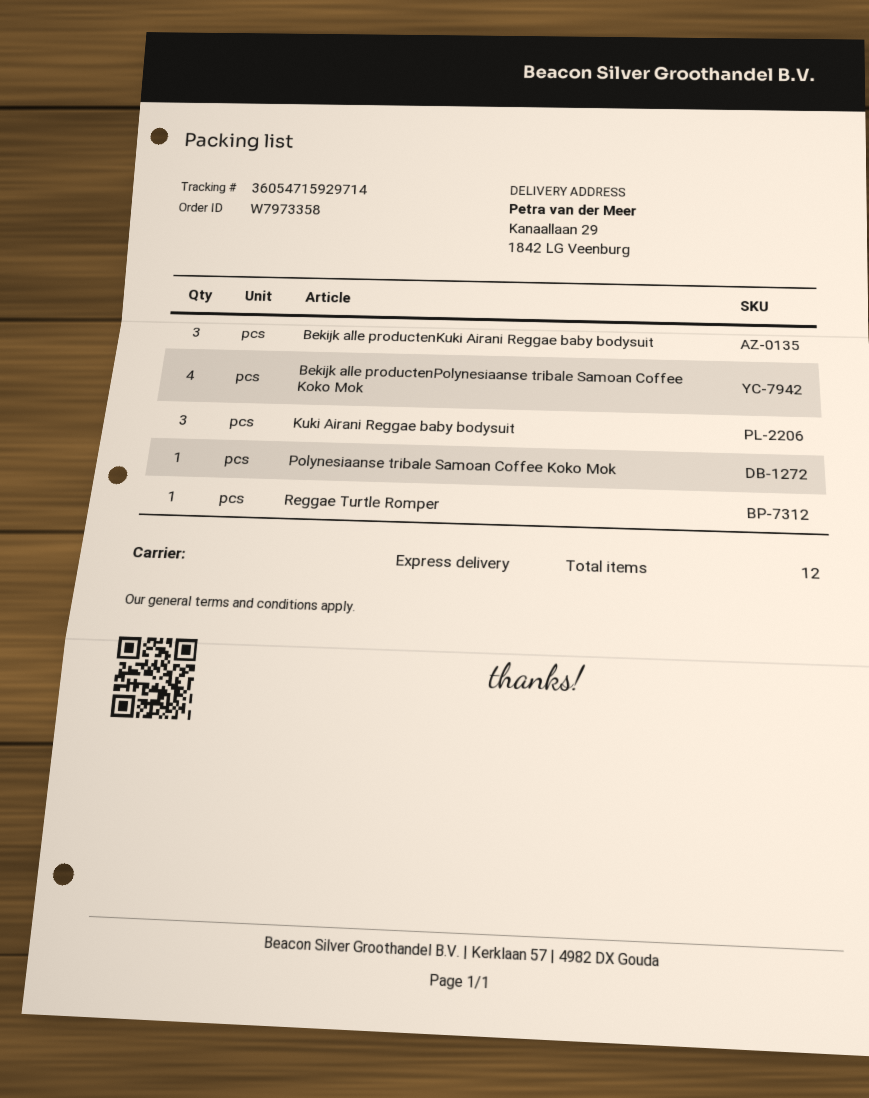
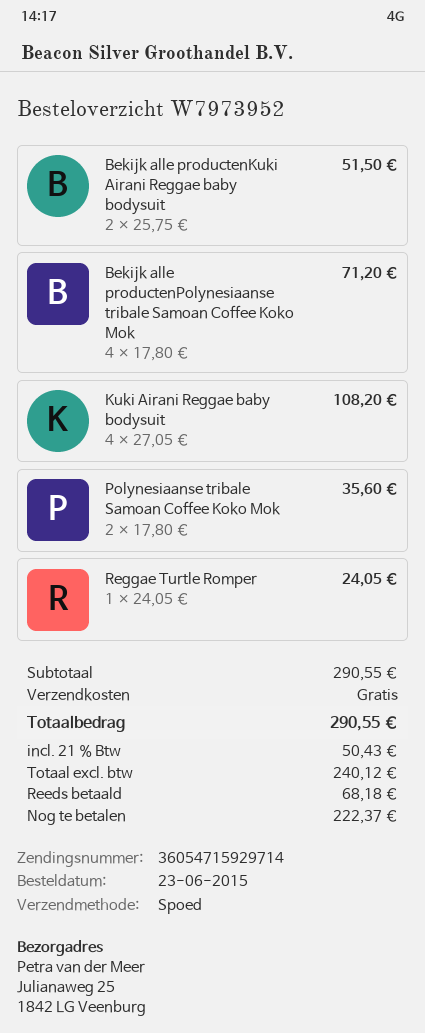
order number: W7973358 -> W7973952
ship to: Kanaallaan 29, 1842 LG Veenburg -> Julianaweg 25, 1842 LG Veenburg
Bekijk alle productenKuki Airani Reggae baby bodysuit: 3 -> 2
Kuki Airani Reggae baby bodysuit: 3 -> 4
Polynesiaanse tribale Samoan Coffee Koko Mok: 1 -> 2

